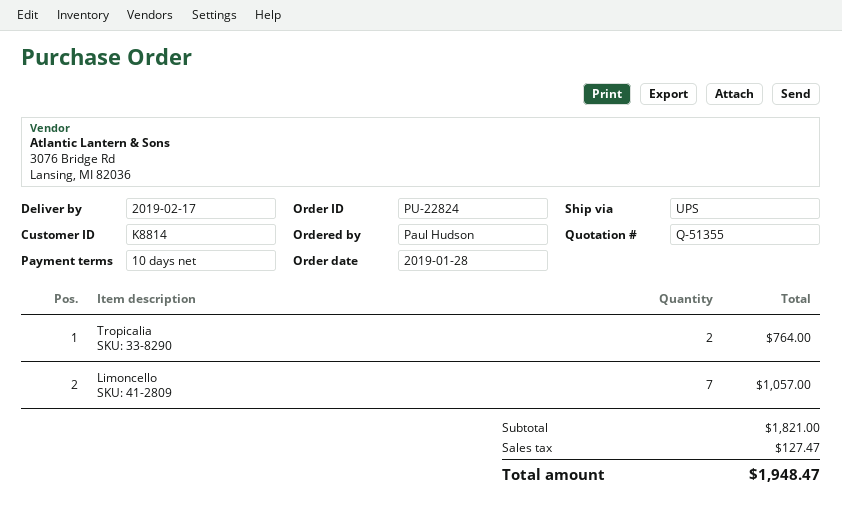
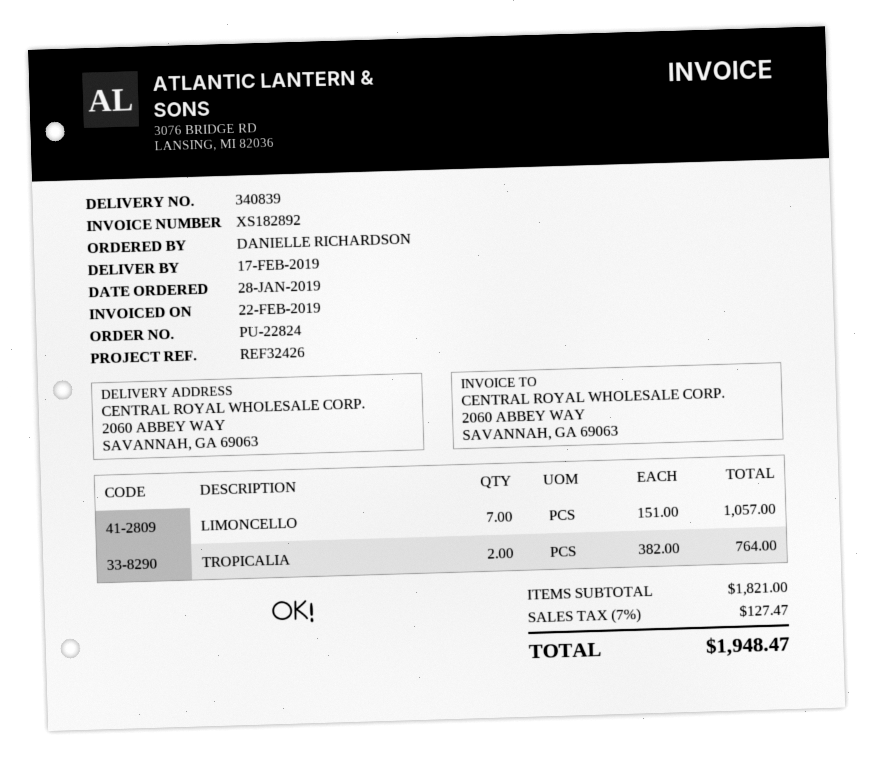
ordered by: Paul Hudson -> DANIELLE RICHARDSON

